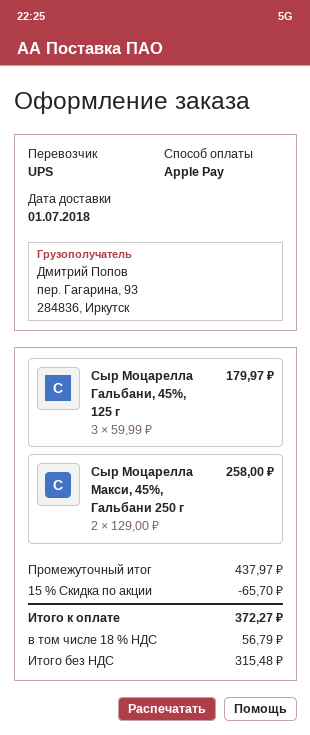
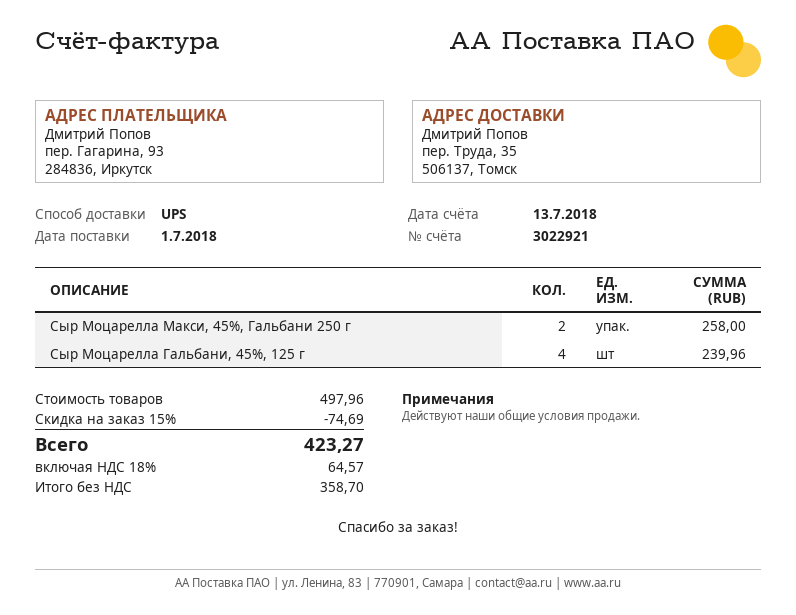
ship to: пер. Гагарина, 93, 284836, Иркутск -> пер. Труда, 35, 506137, Томск
Сыр Моцарелла Гальбани, 45%, 125 г: 3 for 179.97 -> 4 for 239.96
subtotal: 437.97 -> 497.96
discount: 15% = 65.70 -> 15% = 74.69
net: 315.48 -> 358.70
tax: 18% = 56.79 -> 18% = 64.57
total: 372.27 -> 423.27

